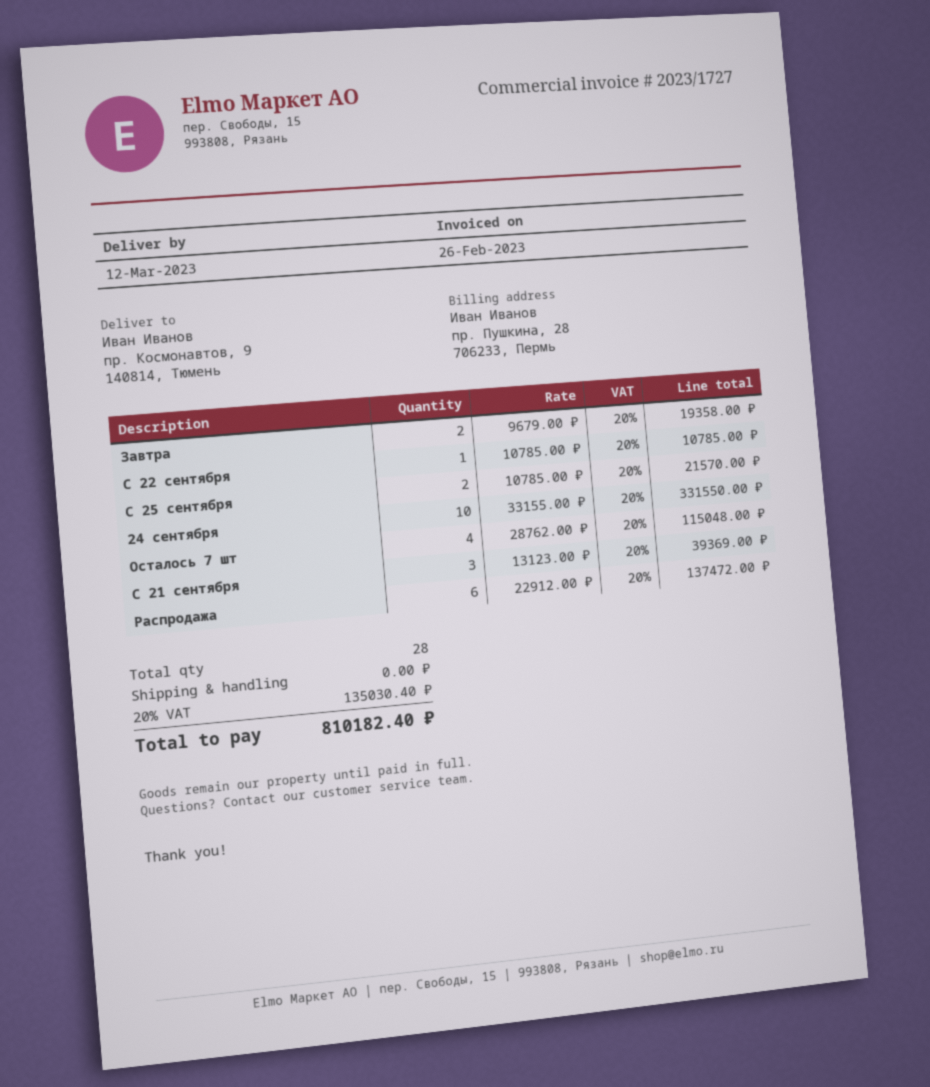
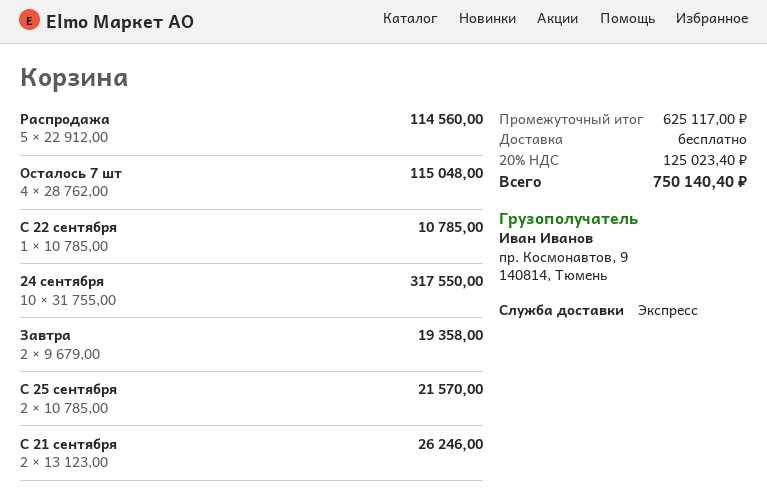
24 сентября: 10 x 33155.00 = 331550.00 -> 10 x 31755.00 = 317550.00
С 21 сентября: 3 x 13123.00 = 39369.00 -> 2 x 13123.00 = 26246.00
Распродажа: 6 x 22912.00 = 137472.00 -> 5 x 22912.00 = 114560.00
tax: 20% = 135030.40 -> 20% = 125023.40
total: 810182.40 -> 750140.40

